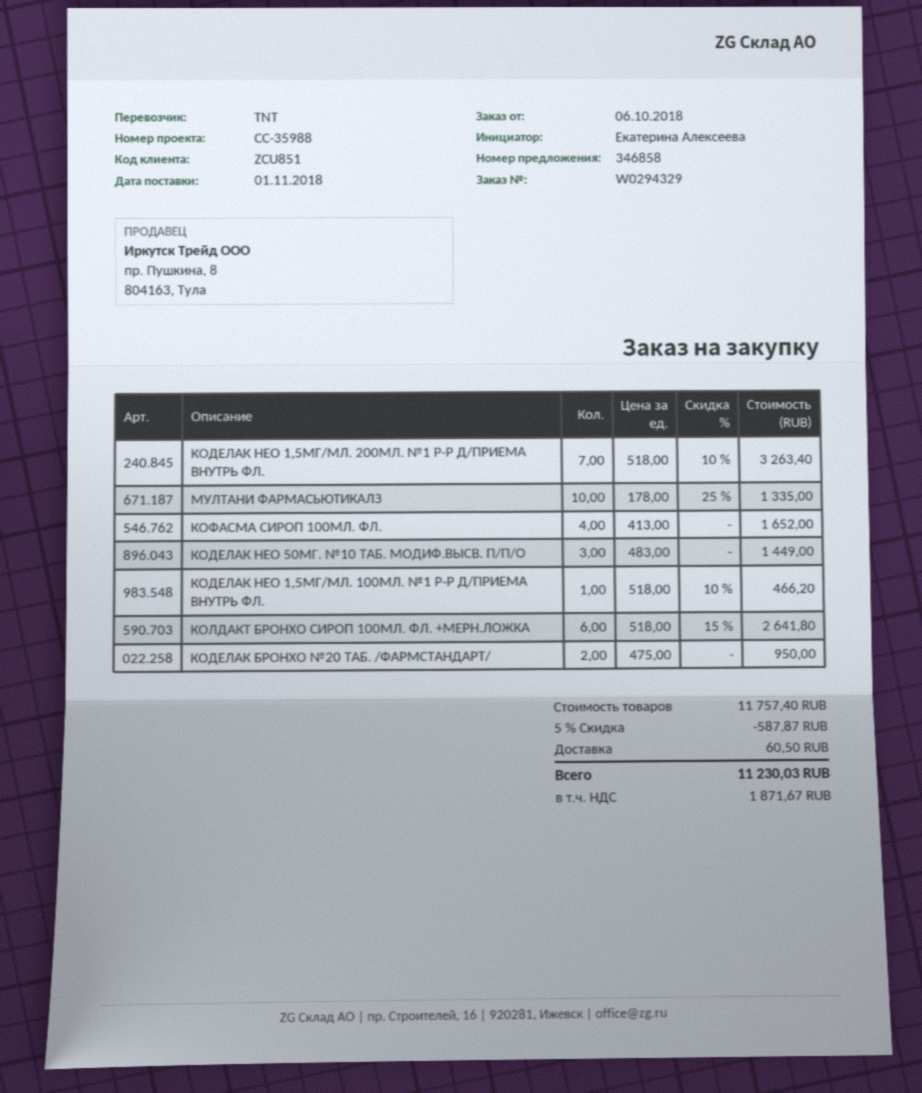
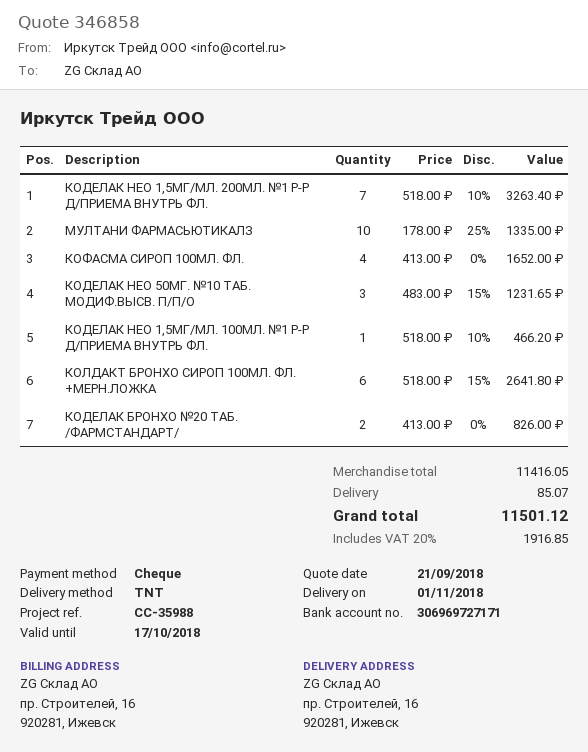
КОДЕЛАК НЕО 50МГ. №10 ТАБ. МОДИФ.ВЫСВ. П/П/О: 3 x 483.00 = 1449.00 -> 3 x 483.00 - 15% = 1231.65
КОДЕЛАК БРОНХО №20 ТАБ. /ФАРМСТАНДАРТ/: 2 x 475.00 = 950.00 -> 2 x 413.00 = 826.00
subtotal: 11757.40 -> 11416.05
discount: 5% = 587.87 -> none
shipping: 60.50 -> 85.07
tax: 1871.67 -> 1916.85
total: 11230.03 -> 11501.12

